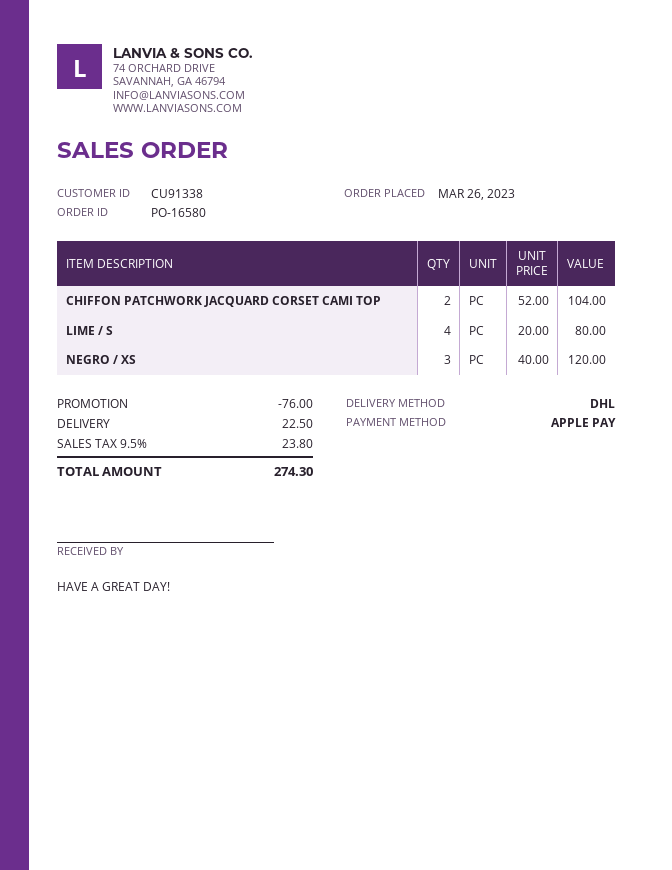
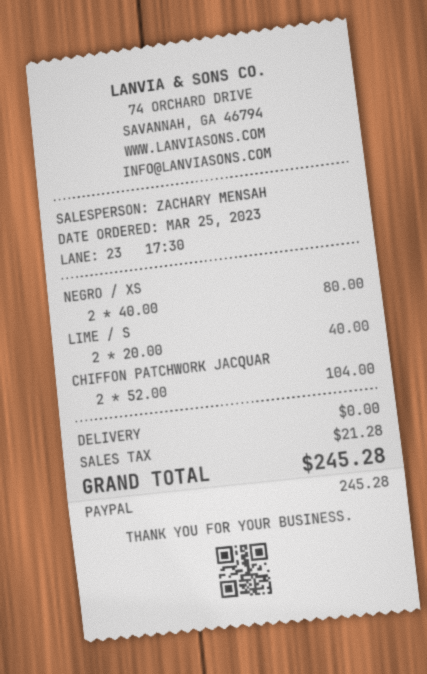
order date: 2023-03-26 -> 2023-03-25
payment method: Apple Pay -> PayPal
LIME / S: 4 x 20.00 = 80.00 -> 2 x 20.00 = 40.00
NEGRO / XS: 3 x 40.00 = 120.00 -> 2 x 40.00 = 80.00
discount: 76.00 -> none
shipping: 22.50 -> 0.00
tax: 23.80 -> 21.28
total: 274.30 -> 245.28

